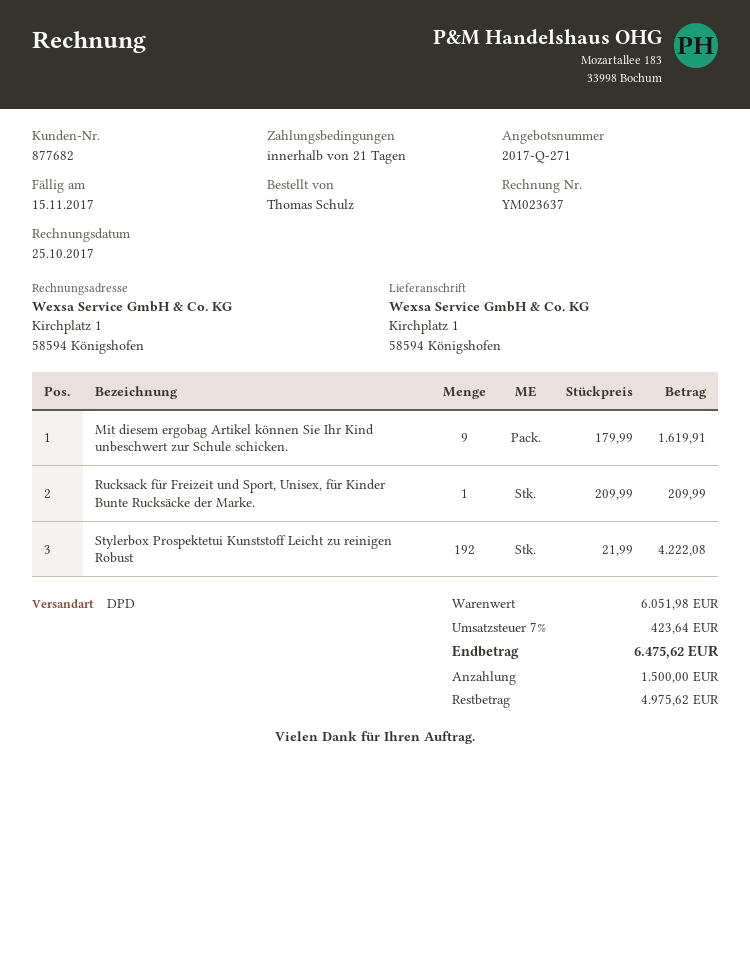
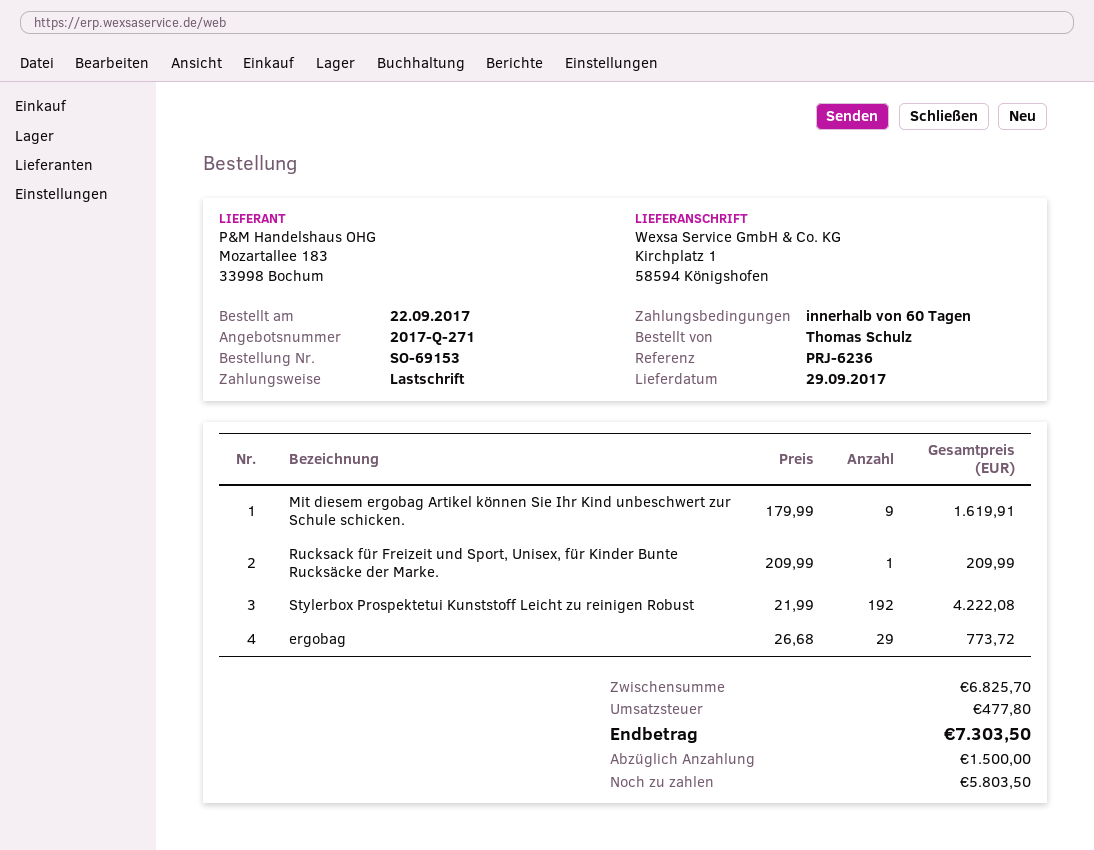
payment terms: 21 days -> 60 days
ergobag: none -> 29 x 26.68 = 773.72
subtotal: 6051.98 -> 6825.70
tax: 423.64 -> 477.80
total: 6475.62 -> 7303.50
balance: 4975.62 -> 5803.50

